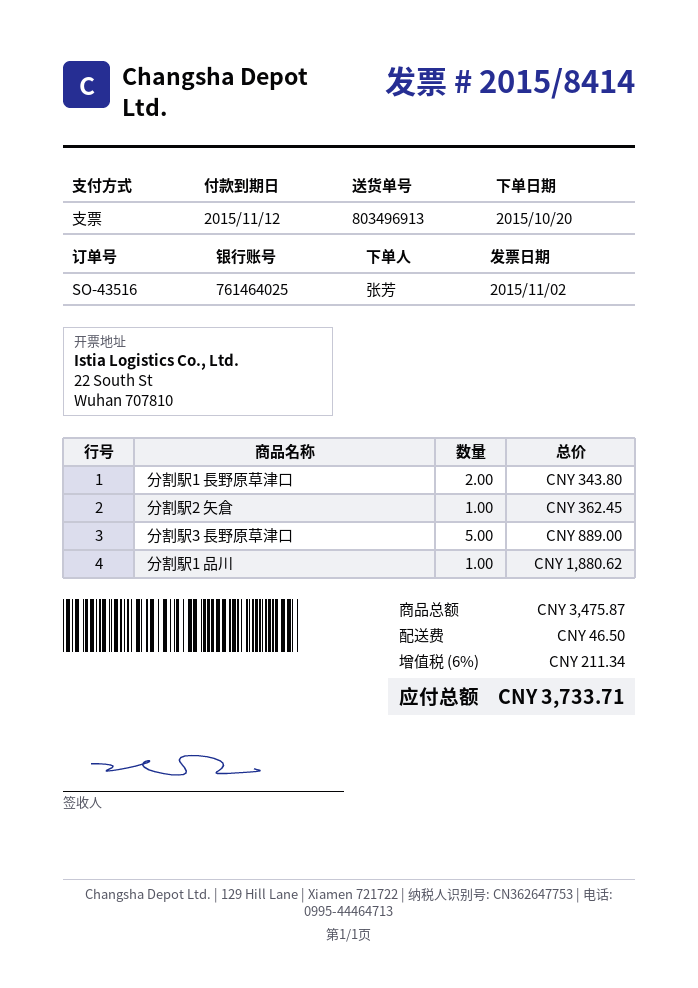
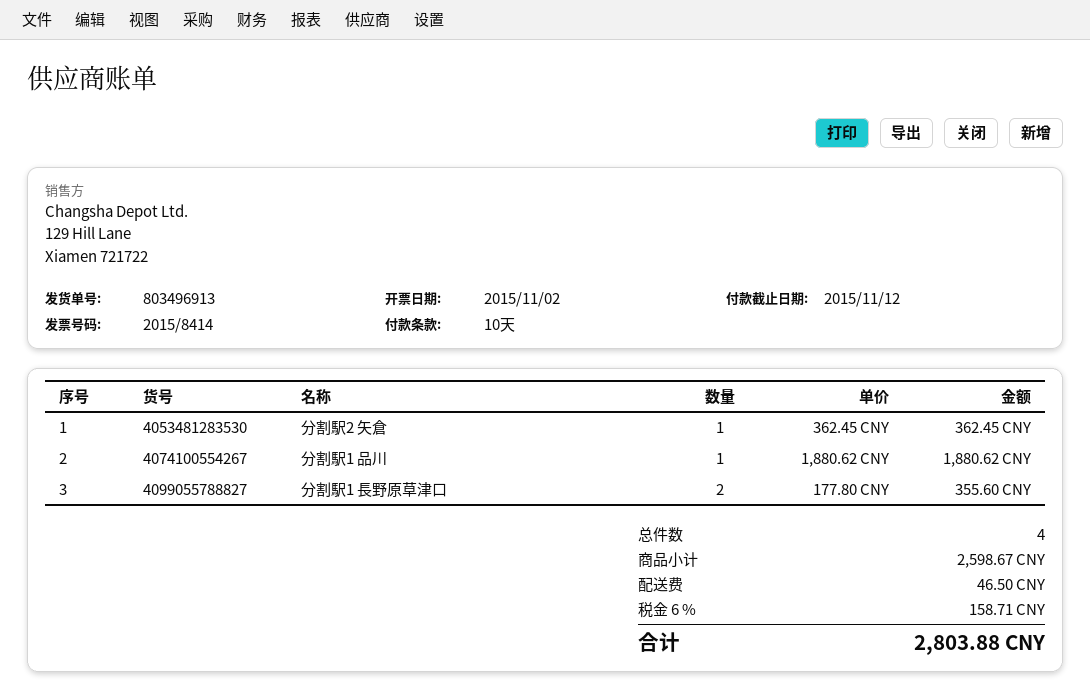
分割駅1 長野原草津口: 2 for 343.80 -> 2 for 355.60
分割駅3 長野原草津口: 5 for 889.00 -> none
subtotal: 3475.87 -> 2598.67
tax: 6% = 211.34 -> 6% = 158.71
total: 3733.71 -> 2803.88

